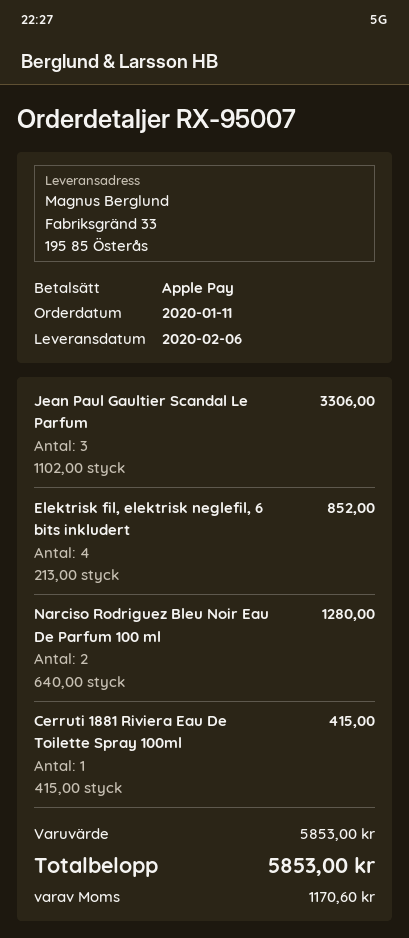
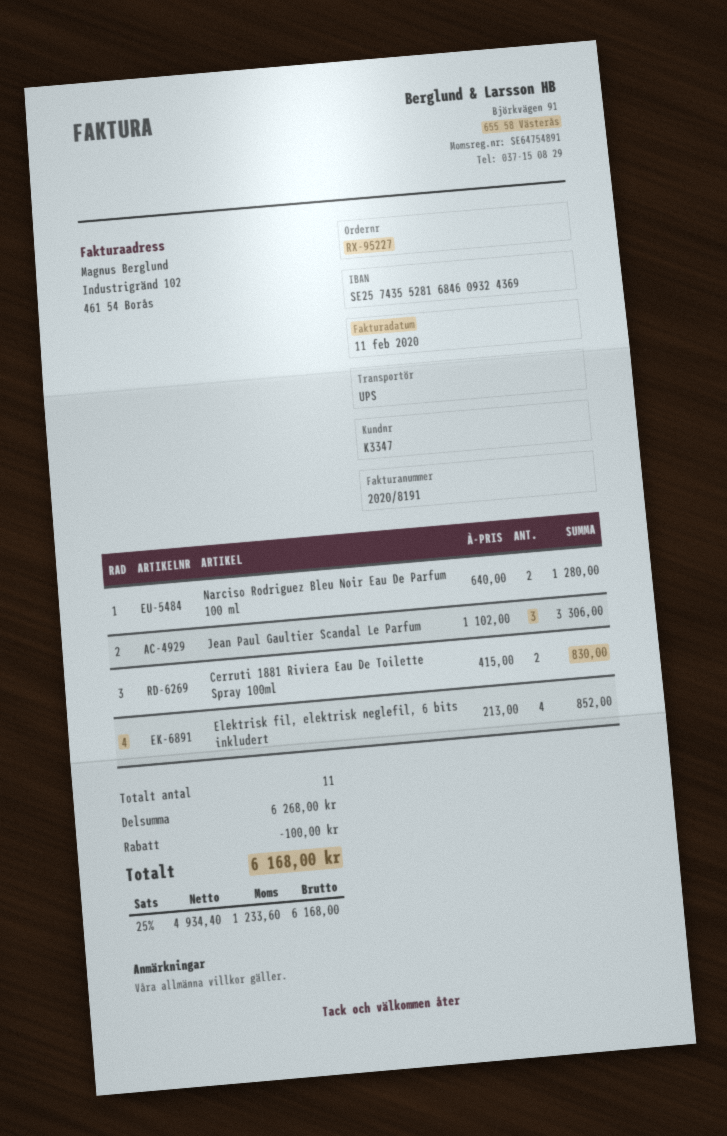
order number: RX-95007 -> RX-95227
Cerruti 1881 Riviera Eau De Toilette Spray 100ml: 1 x 415.00 = 415.00 -> 2 x 415.00 = 830.00
subtotal: 5853.00 -> 6268.00
discount: none -> 100.00
tax: 1170.60 -> 1233.60
total: 5853.00 -> 6168.00

